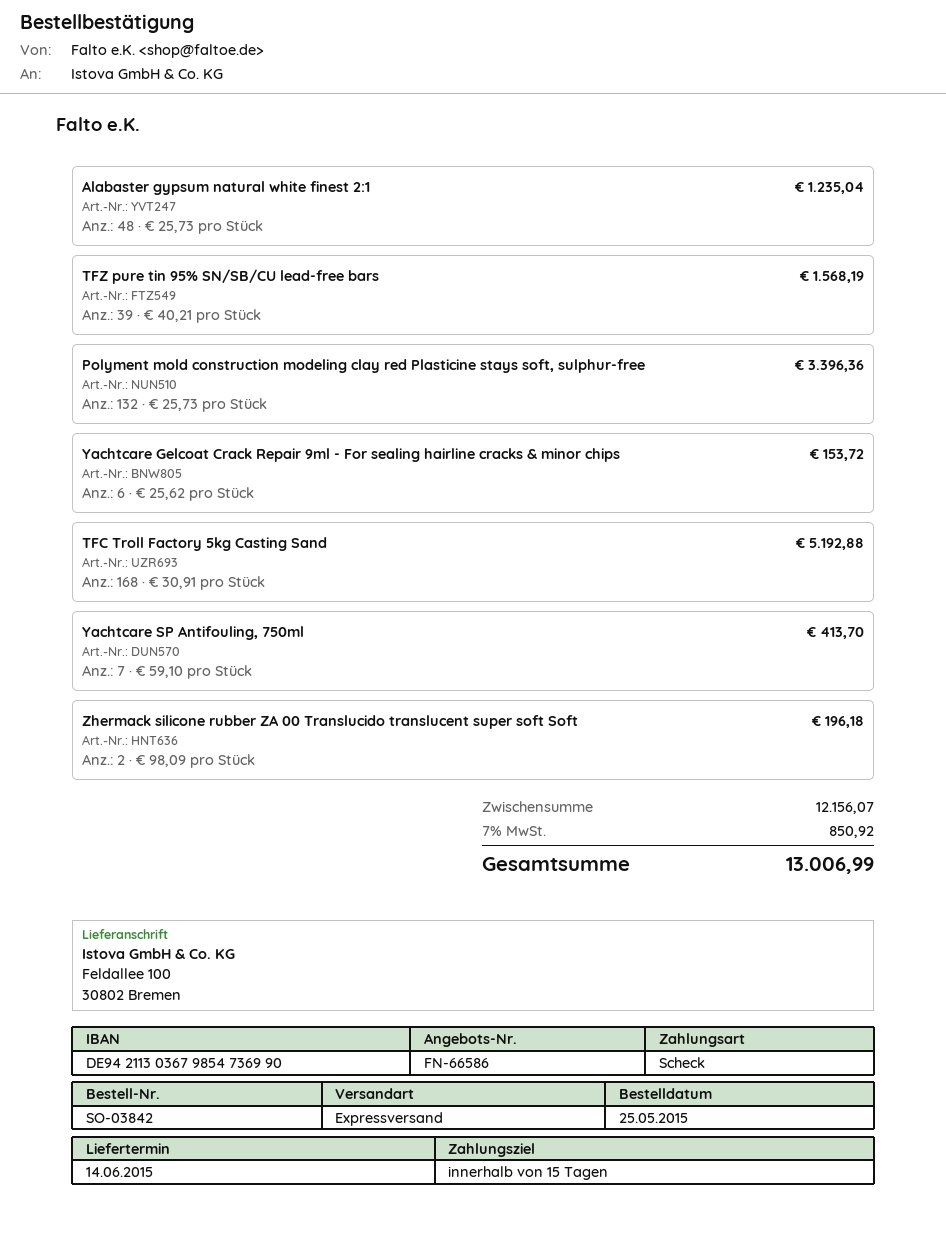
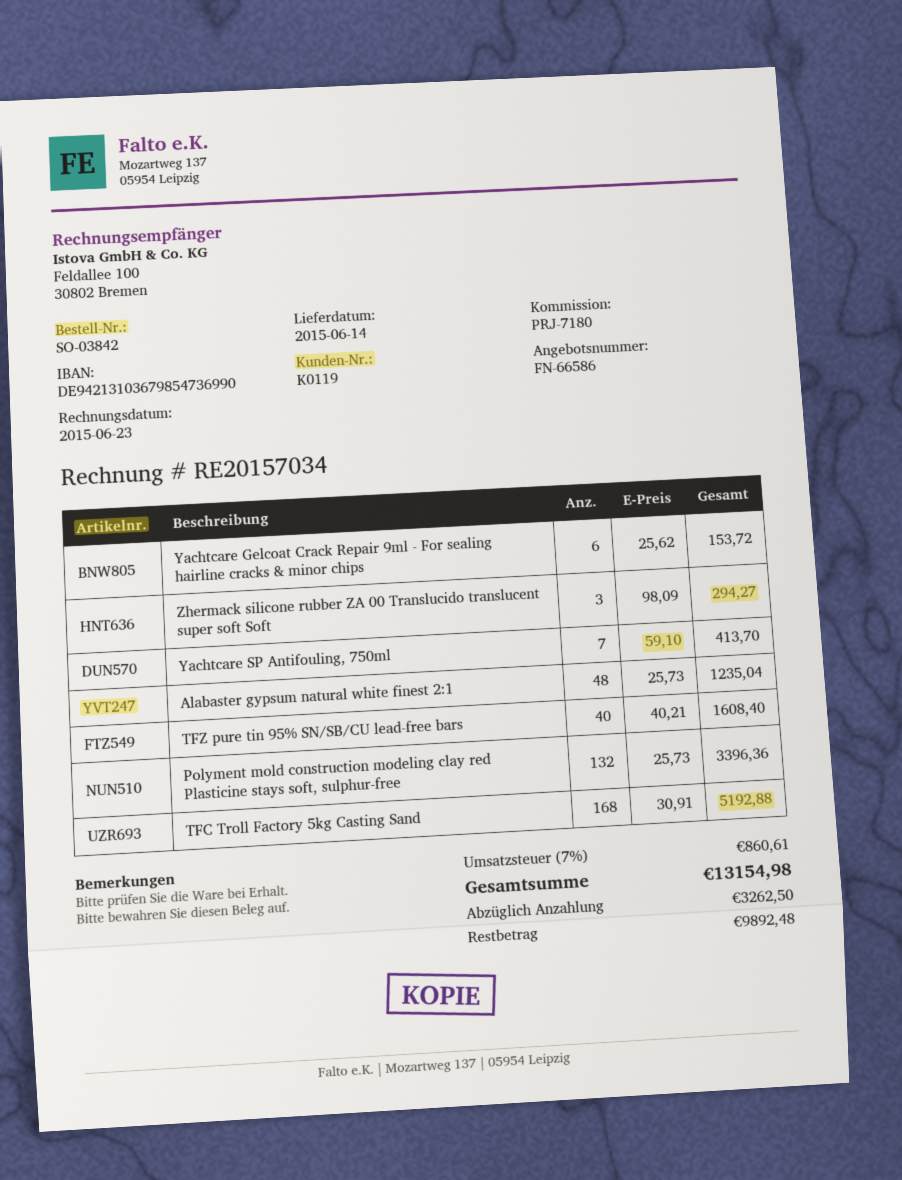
bank account: DE94211303679854736990 -> DE94213103679854736990
TFZ pure tin 95% SN/SB/CU lead-free bars: 39 x 40.21 = 1568.19 -> 40 x 40.21 = 1608.40
Zhermack silicone rubber ZA 00 Translucido translucent super soft Soft: 2 x 98.09 = 196.18 -> 3 x 98.09 = 294.27
tax: 7% = 850.92 -> 7% = 860.61
total: 13006.99 -> 13154.98

